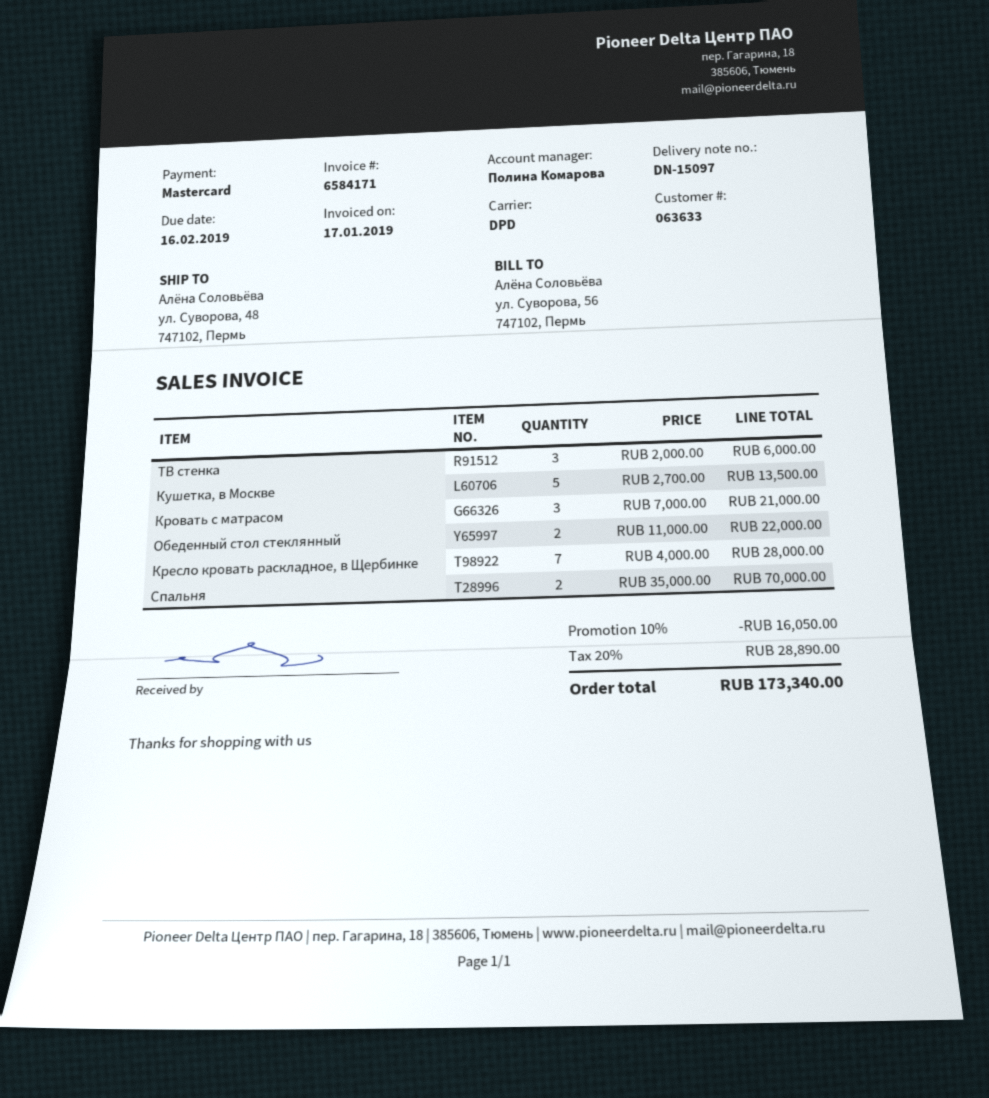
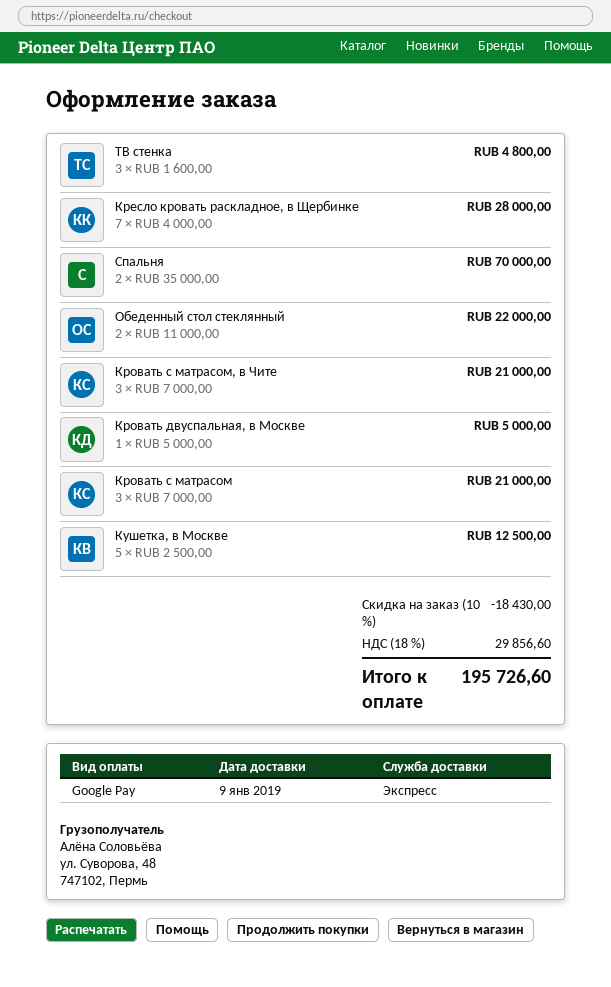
payment method: Mastercard -> Google Pay
shipping method: DPD -> express
ТВ стенка: 3 x 2000.00 = 6000.00 -> 3 x 1600.00 = 4800.00
Кушетка, в Москве: 5 x 2700.00 = 13500.00 -> 5 x 2500.00 = 12500.00
Кровать с матрасом, в Чите: none -> 3 x 7000.00 = 21000.00
Кровать двуспальная, в Москве: none -> 1 x 5000.00 = 5000.00
discount: 10% = 16050.00 -> 10% = 18430.00
tax: 20% = 28890.00 -> 18% = 29856.60
total: 173340.00 -> 195726.60

